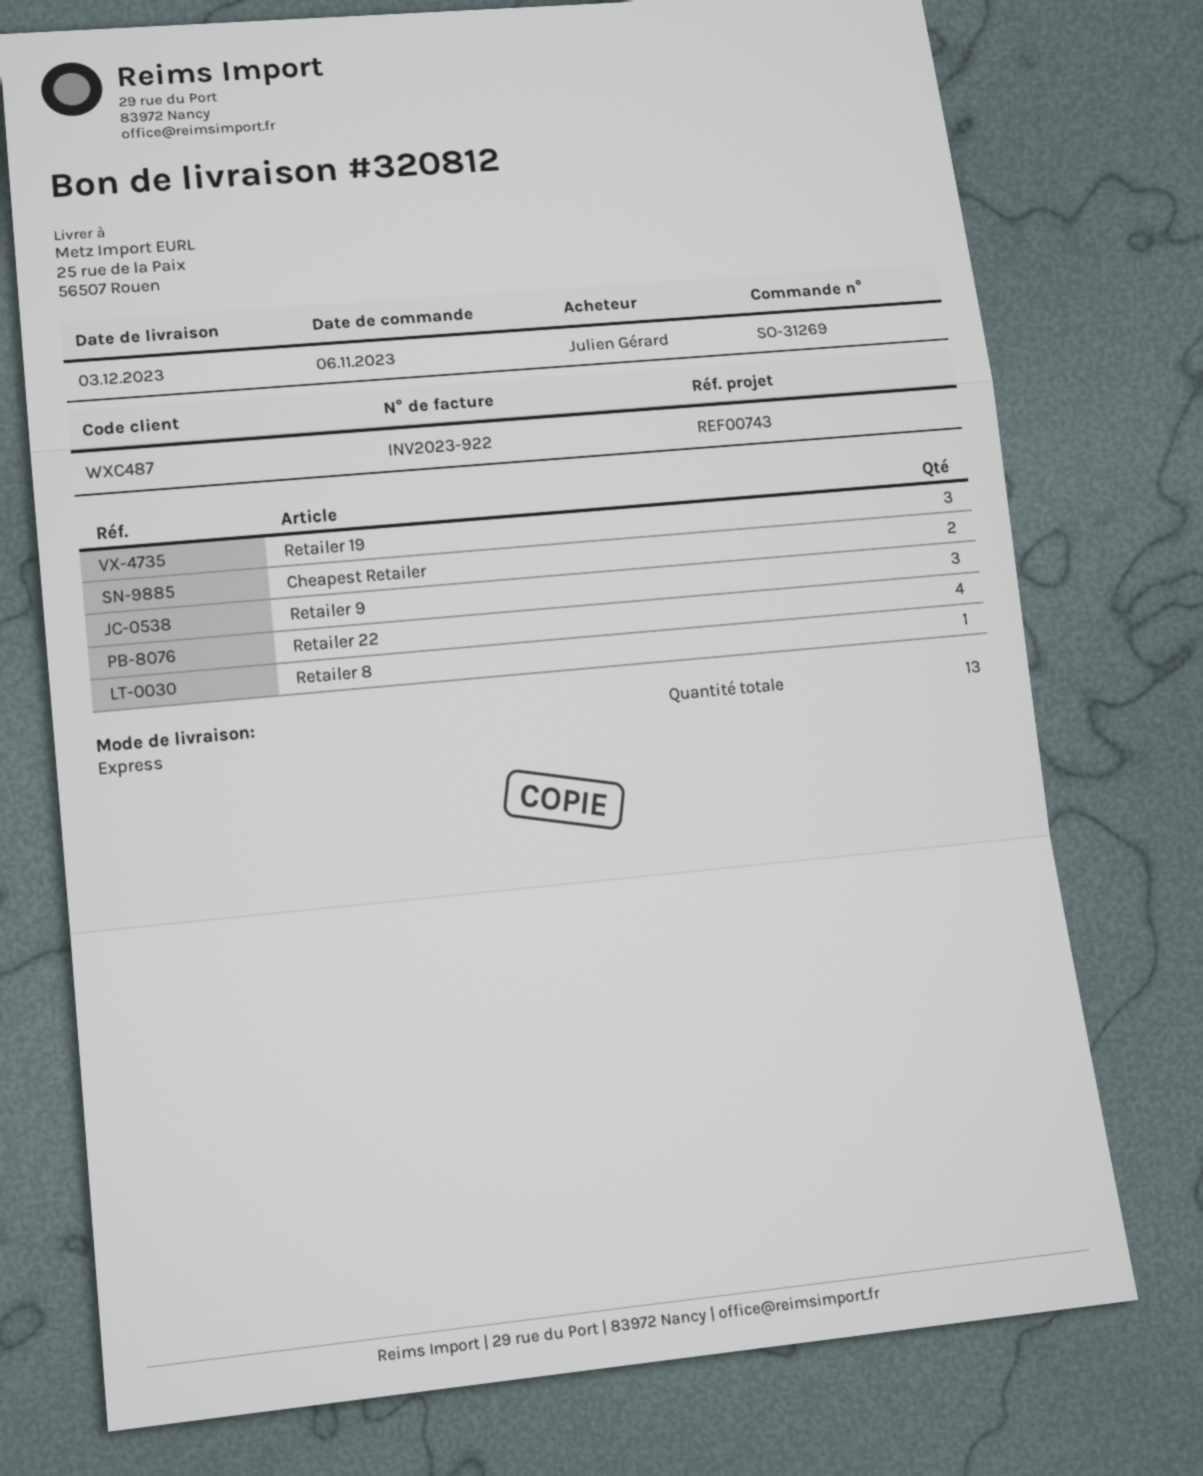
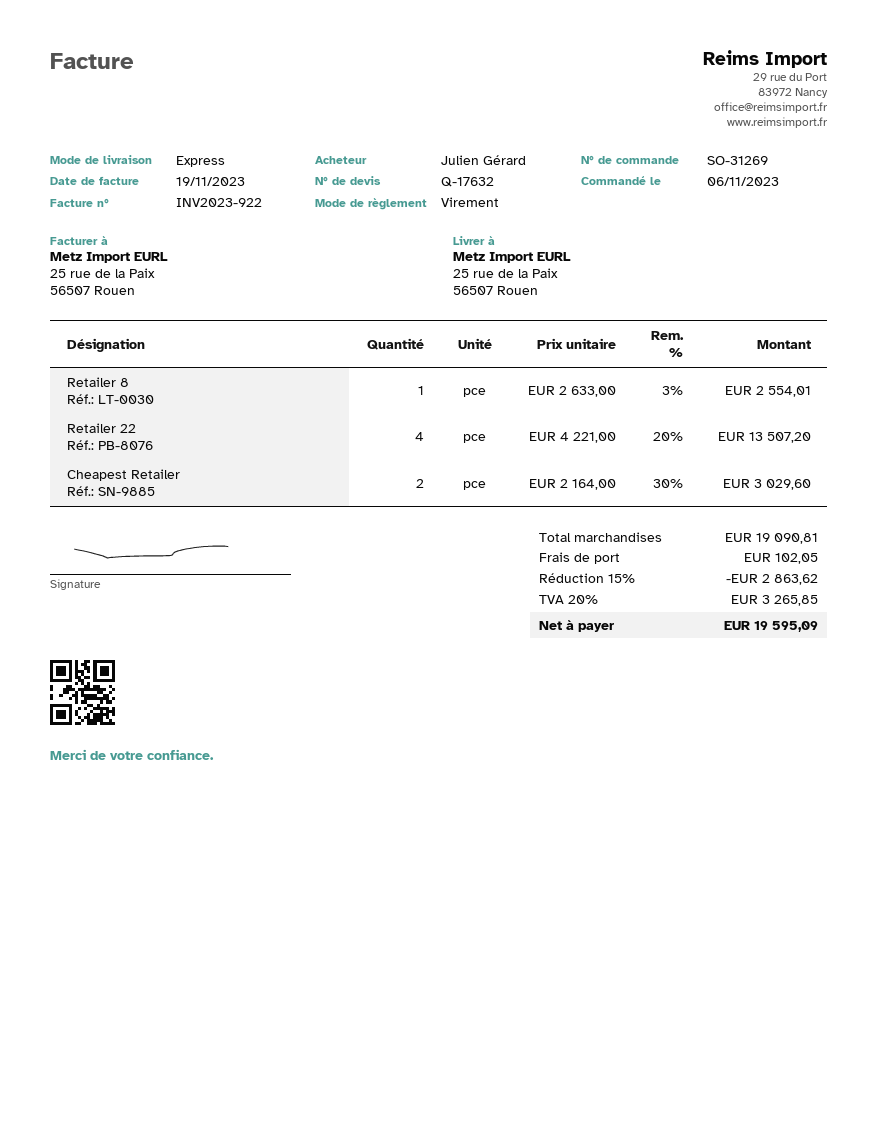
Retailer 19: 3 -> none
Retailer 9: 3 -> none

